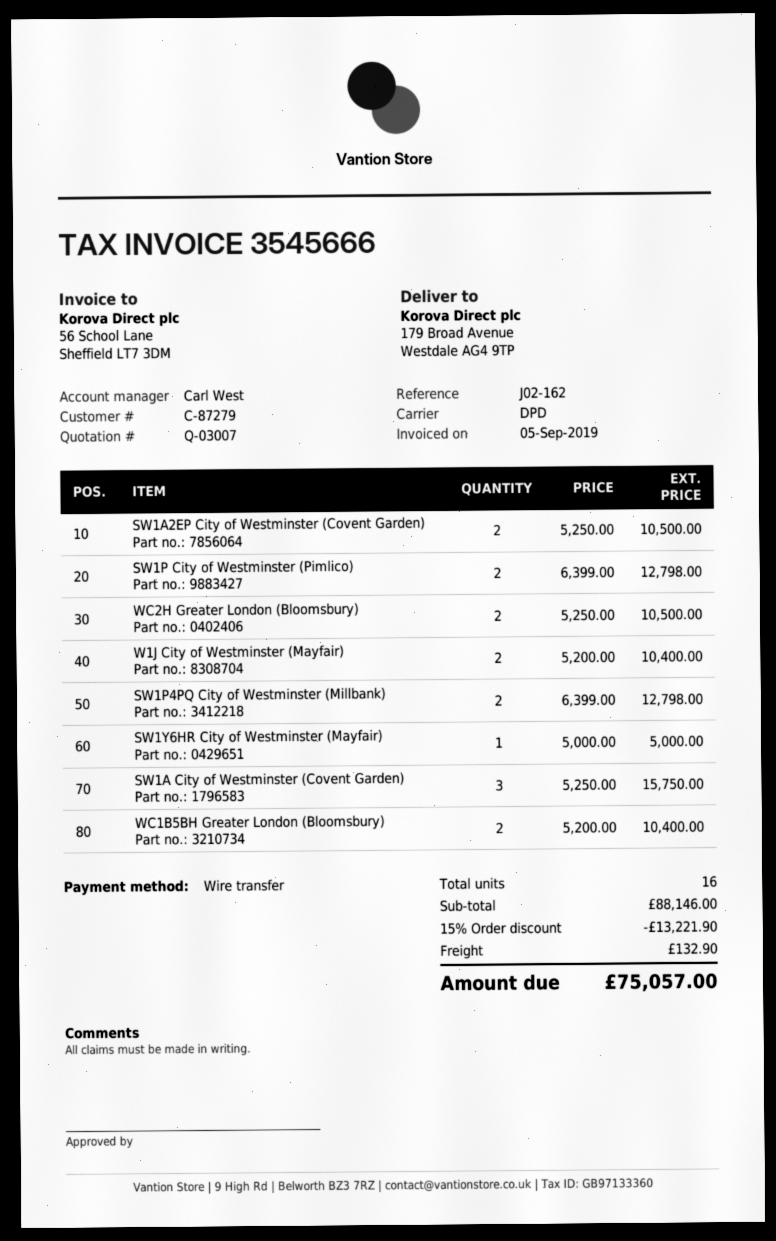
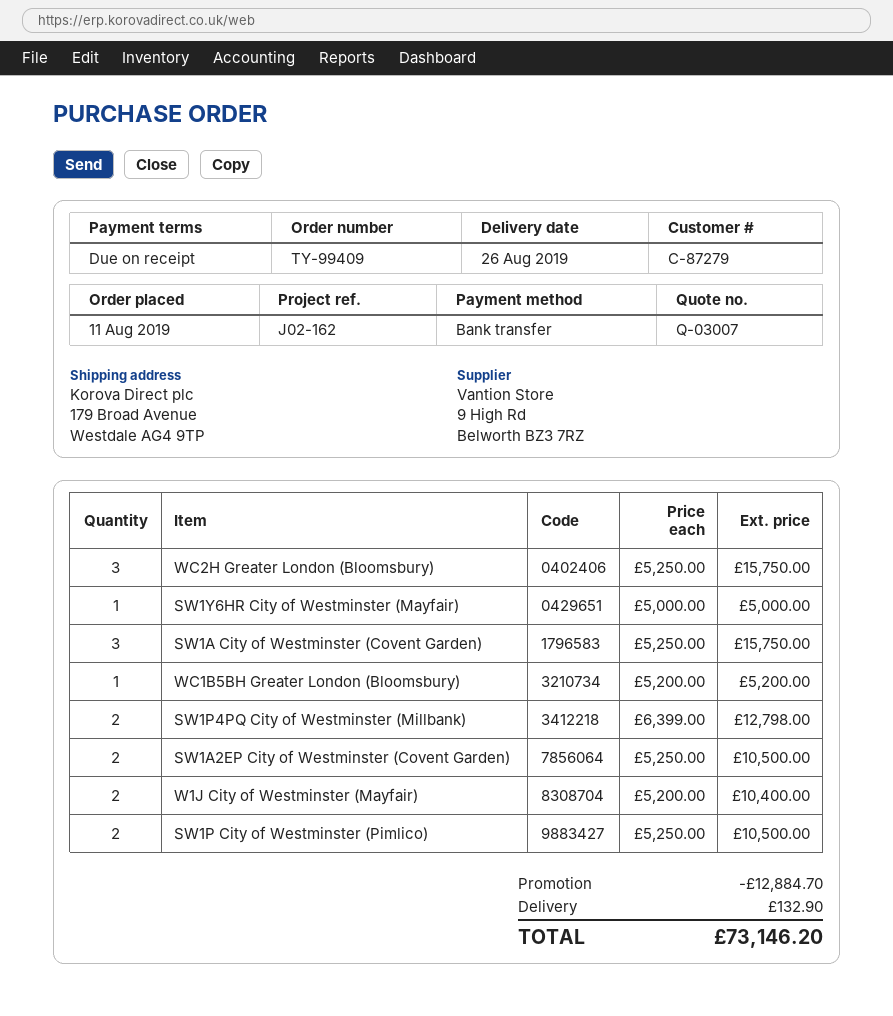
SW1P City of Westminster (Pimlico): 2 x 6399.00 = 12798.00 -> 2 x 5250.00 = 10500.00
WC2H Greater London (Bloomsbury): 2 x 5250.00 = 10500.00 -> 3 x 5250.00 = 15750.00
WC1B5BH Greater London (Bloomsbury): 2 x 5200.00 = 10400.00 -> 1 x 5200.00 = 5200.00
discount: 13221.90 -> 12884.70
total: 75057.00 -> 73146.20

